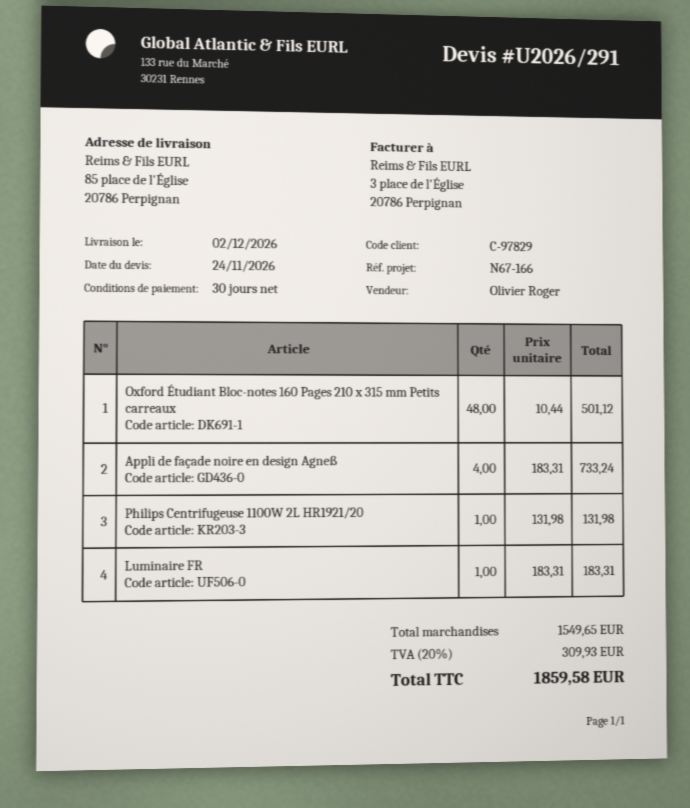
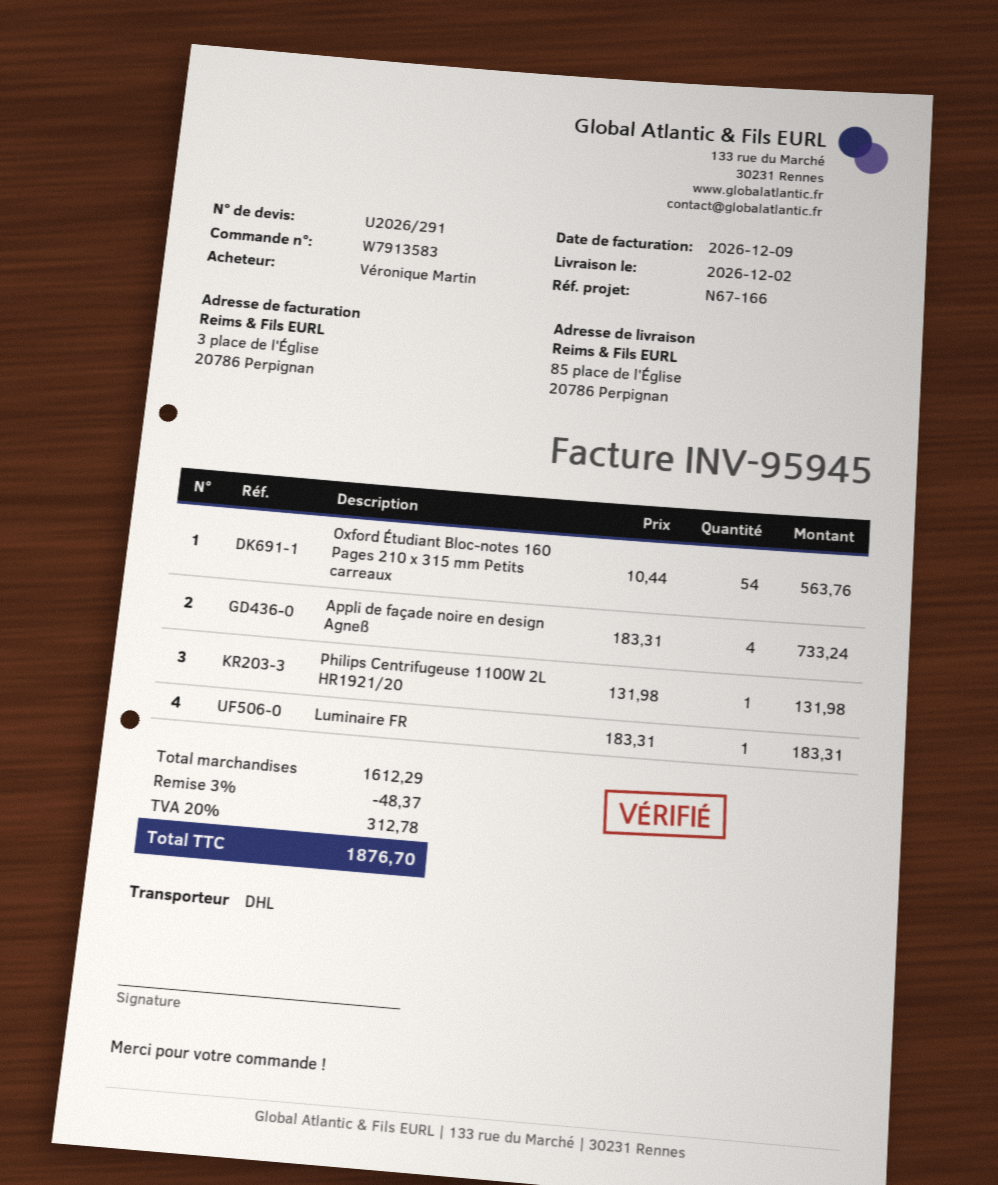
Oxford Étudiant Bloc-notes 160 Pages 210 x 315 mm Petits carreaux: 48 x 10.44 = 501.12 -> 54 x 10.44 = 563.76
subtotal: 1549.65 -> 1612.29
discount: none -> 3% = 48.37
tax: 20% = 309.93 -> 20% = 312.78
total: 1859.58 -> 1876.70

